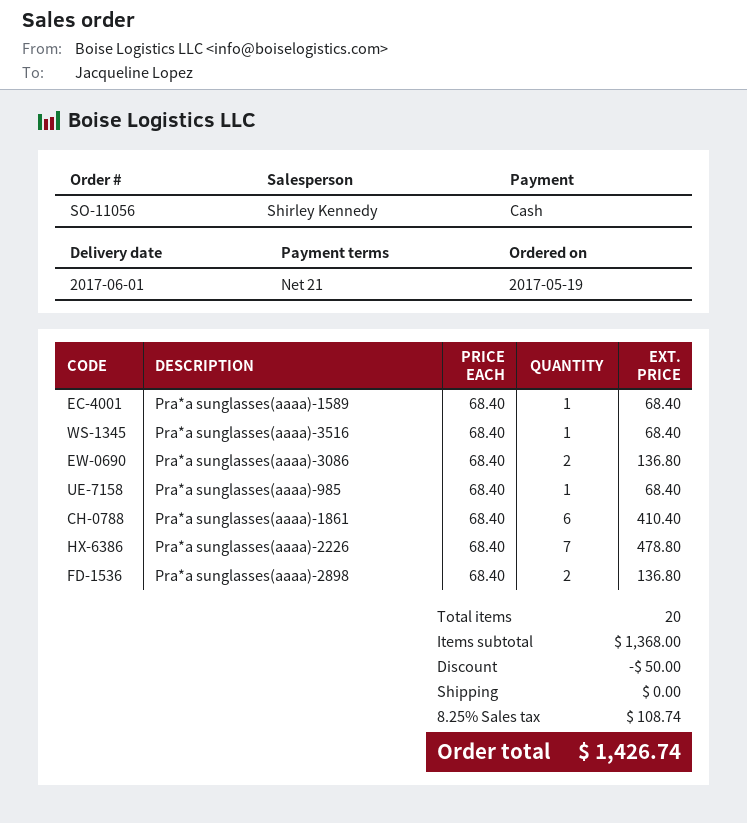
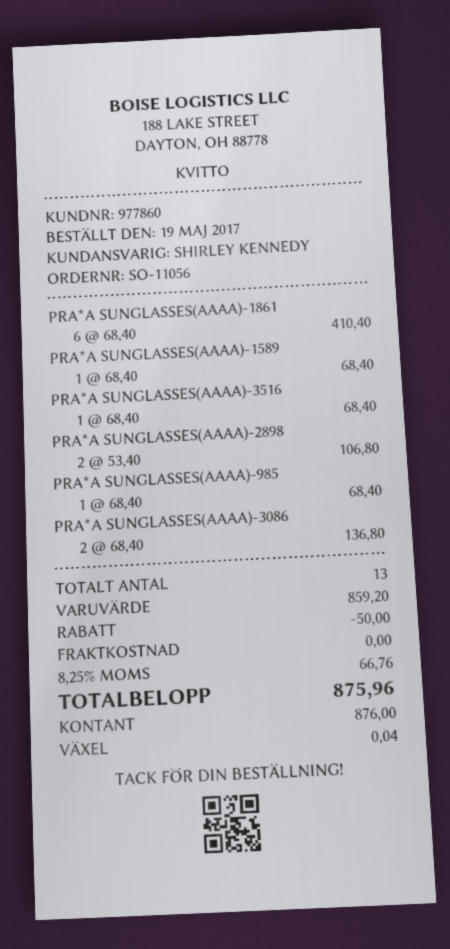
Pra*a sunglasses(aaaa)-2226: 7 x 68.40 = 478.80 -> none
Pra*a sunglasses(aaaa)-2898: 2 x 68.40 = 136.80 -> 2 x 53.40 = 106.80
total quantity: 20 -> 13
subtotal: 1368.00 -> 859.20
tax: 8.25% = 108.74 -> 8.25% = 66.76
total: 1426.74 -> 875.96

